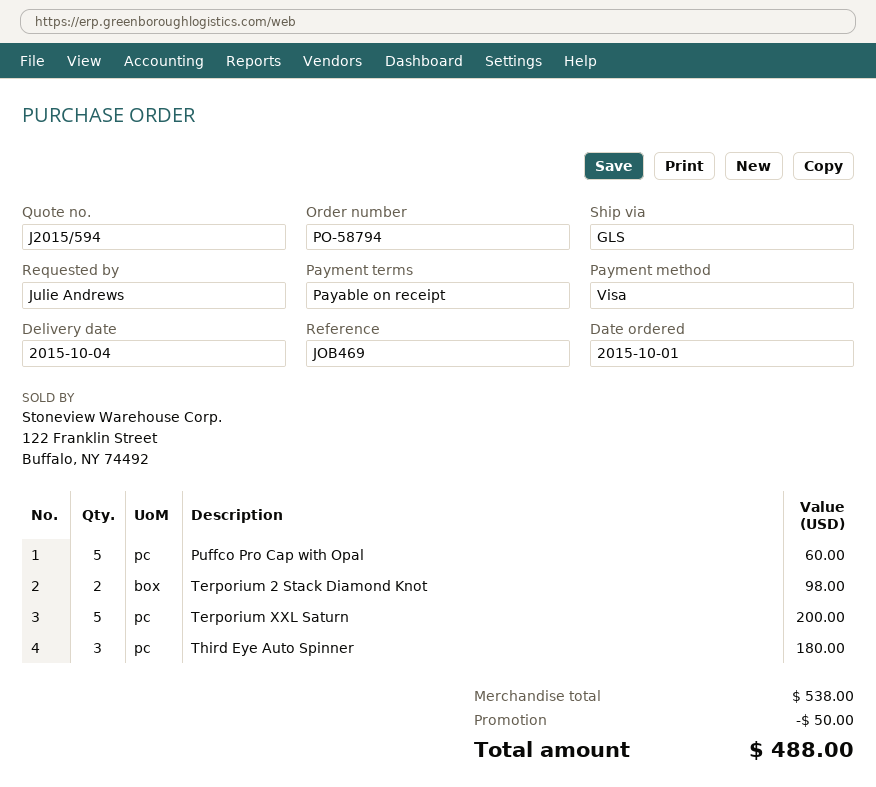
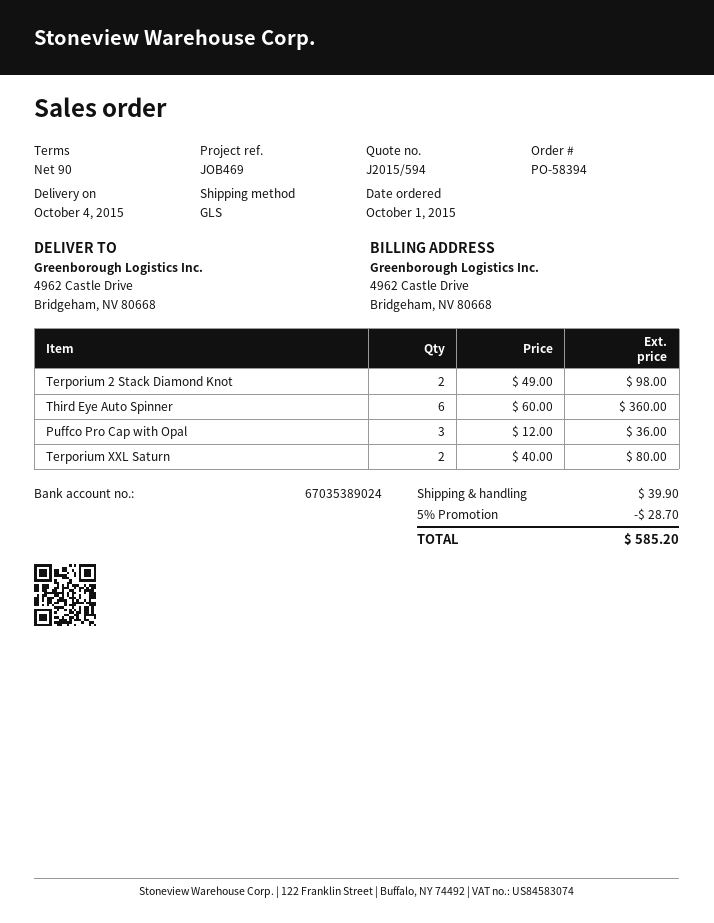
order number: PO-58794 -> PO-58394
payment terms: on receipt -> 90 days
Puffco Pro Cap with Opal: 5 for 60.00 -> 3 for 36.00
Terporium XXL Saturn: 5 for 200.00 -> 2 for 80.00
Third Eye Auto Spinner: 3 for 180.00 -> 6 for 360.00
discount: 50.00 -> 28.70
shipping: none -> 39.90
total: 488.00 -> 585.20

